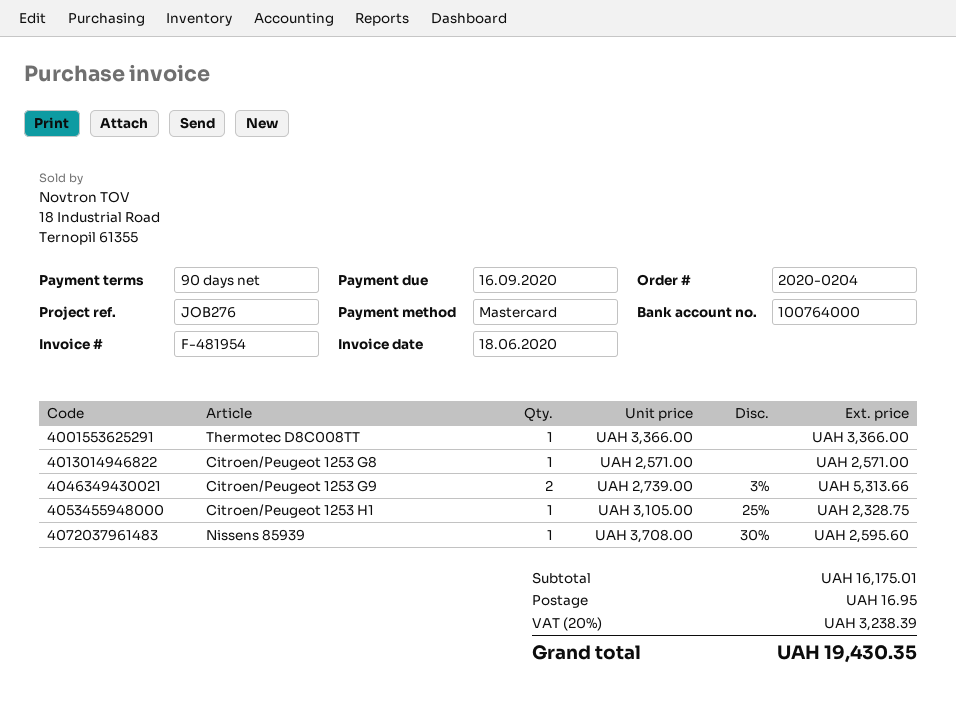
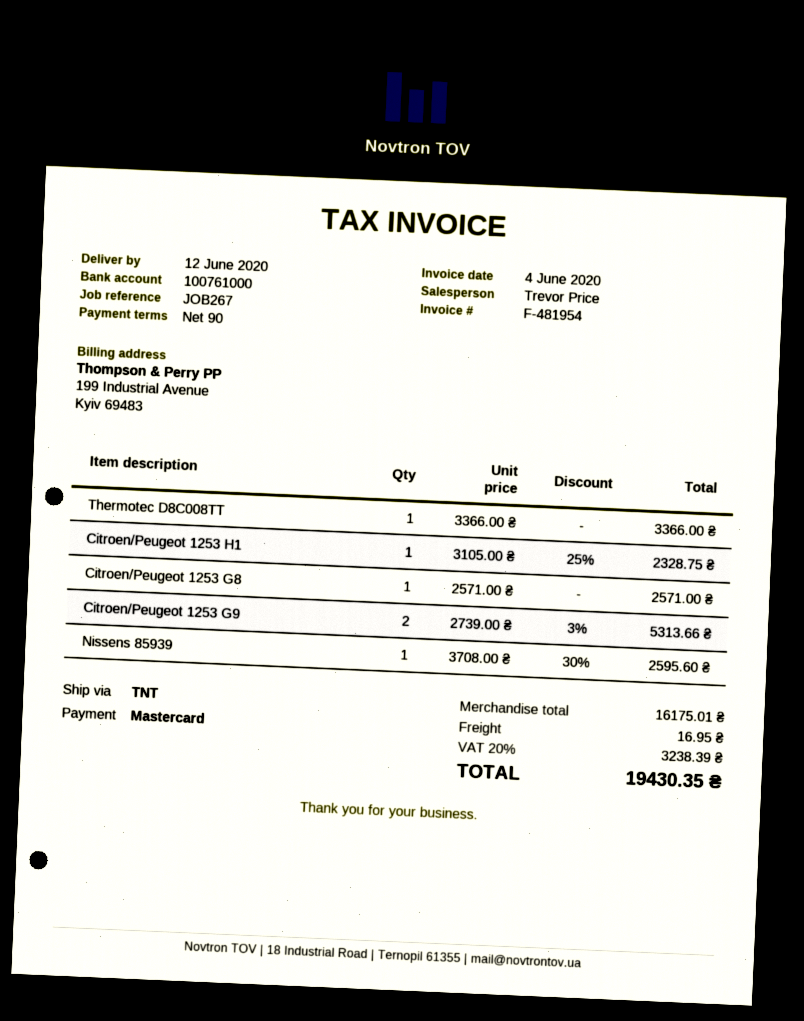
invoice date: 2020-06-18 -> 2020-06-04
reference: JOB276 -> JOB267
bank account: 100764000 -> 100761000

